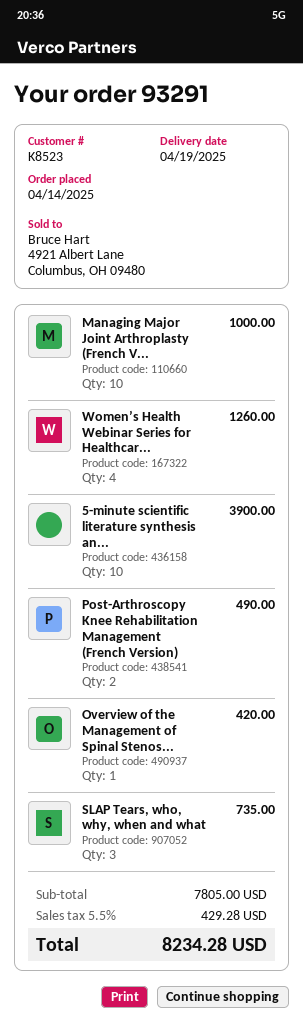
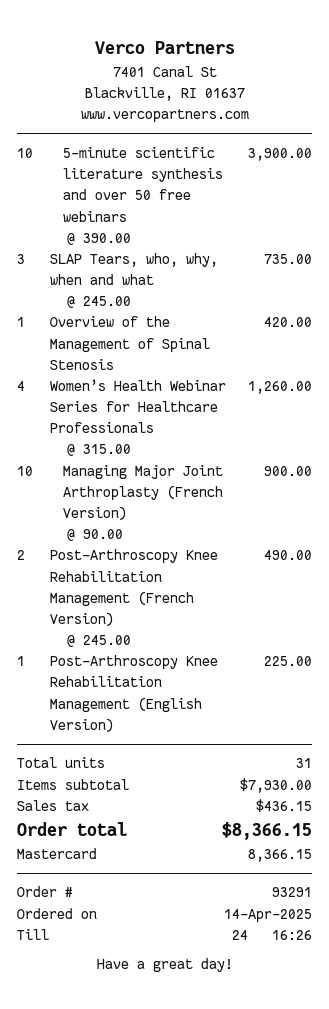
Managing Major Joint Arthroplasty (French V...: 10 for 1000.00 -> 10 for 900.00
Post-Arthroscopy Knee Rehabilitation Management (English Version): none -> 1 for 225.00
subtotal: 7805.00 -> 7930.00
tax: 429.28 -> 436.15
total: 8234.28 -> 8366.15

